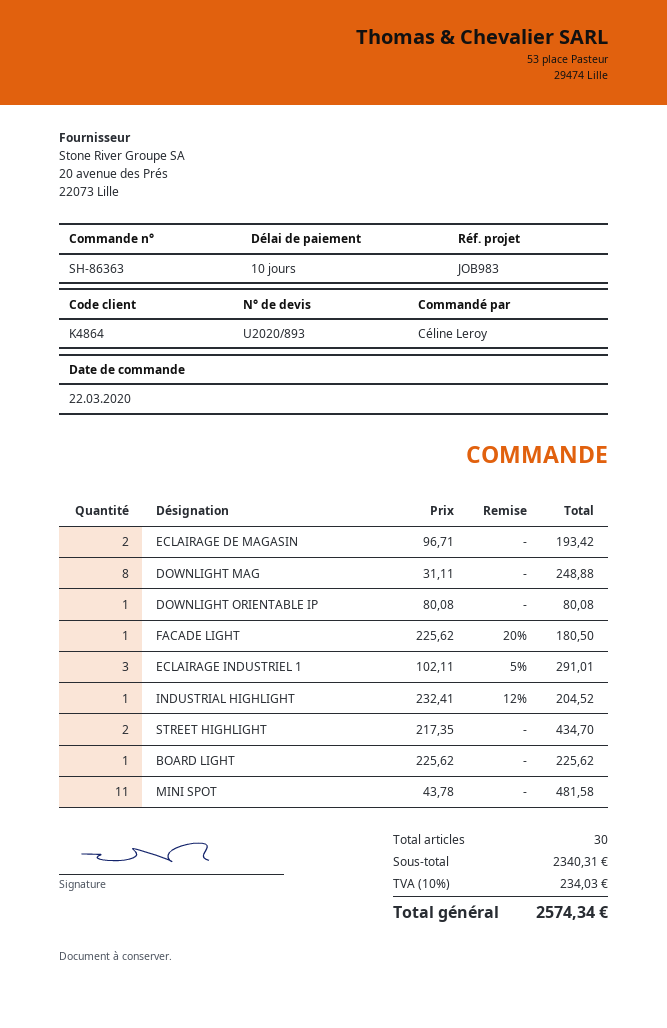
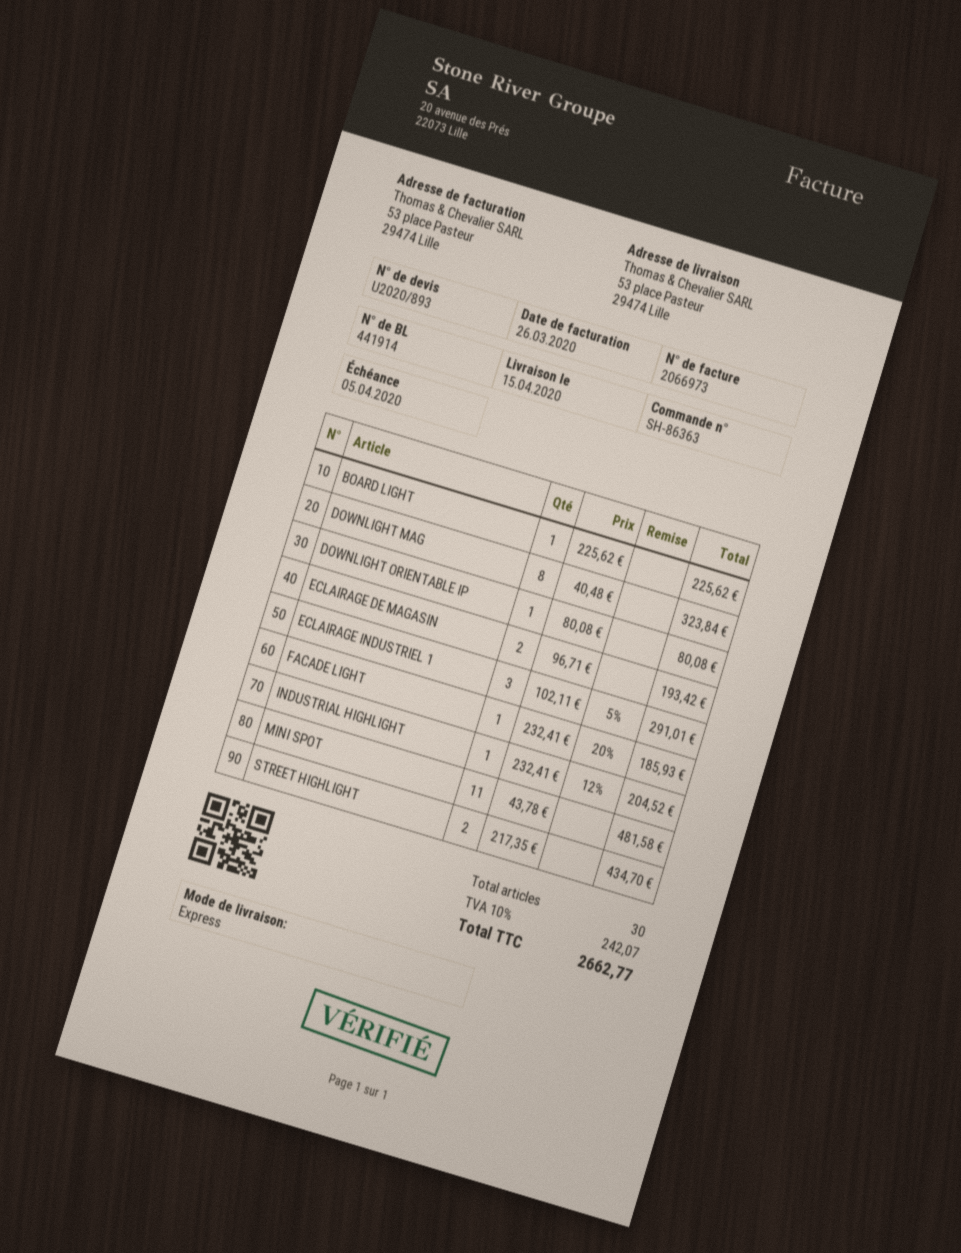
DOWNLIGHT MAG: 8 x 31.11 = 248.88 -> 8 x 40.48 = 323.84
FACADE LIGHT: 1 x 225.62 - 20% = 180.50 -> 1 x 232.41 - 20% = 185.93
tax: 10% = 234.03 -> 10% = 242.07
total: 2574.34 -> 2662.77

